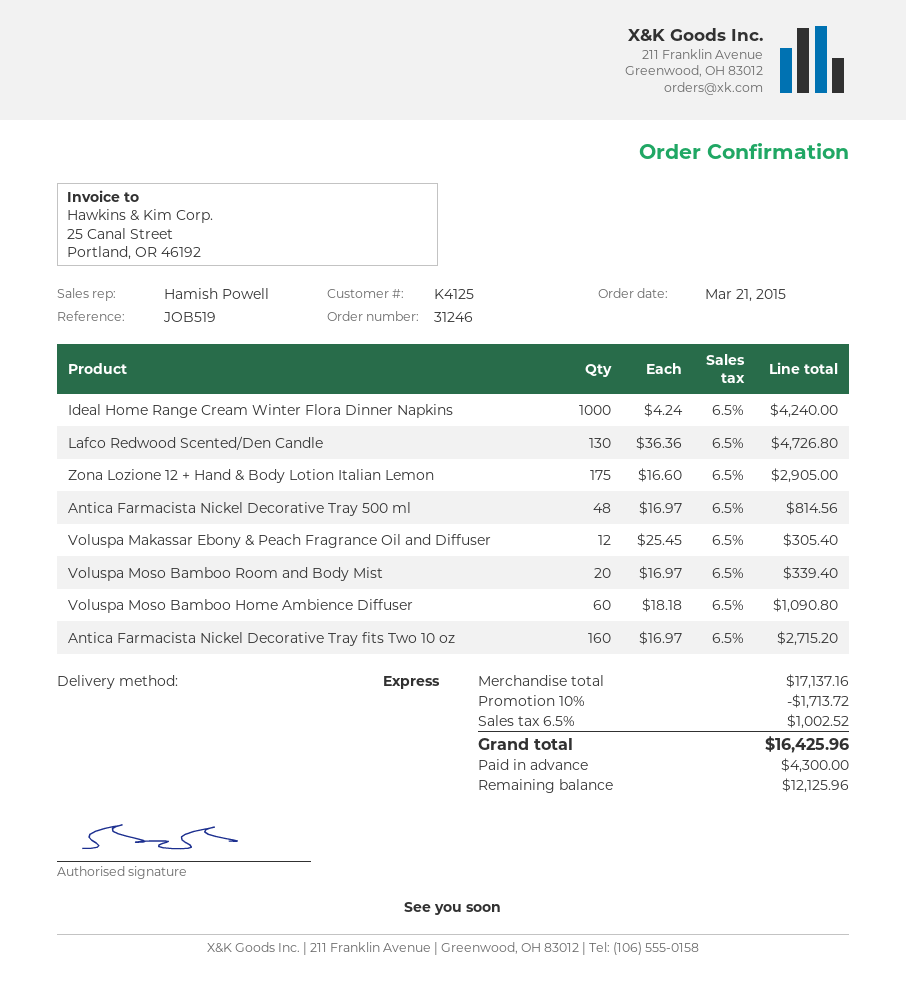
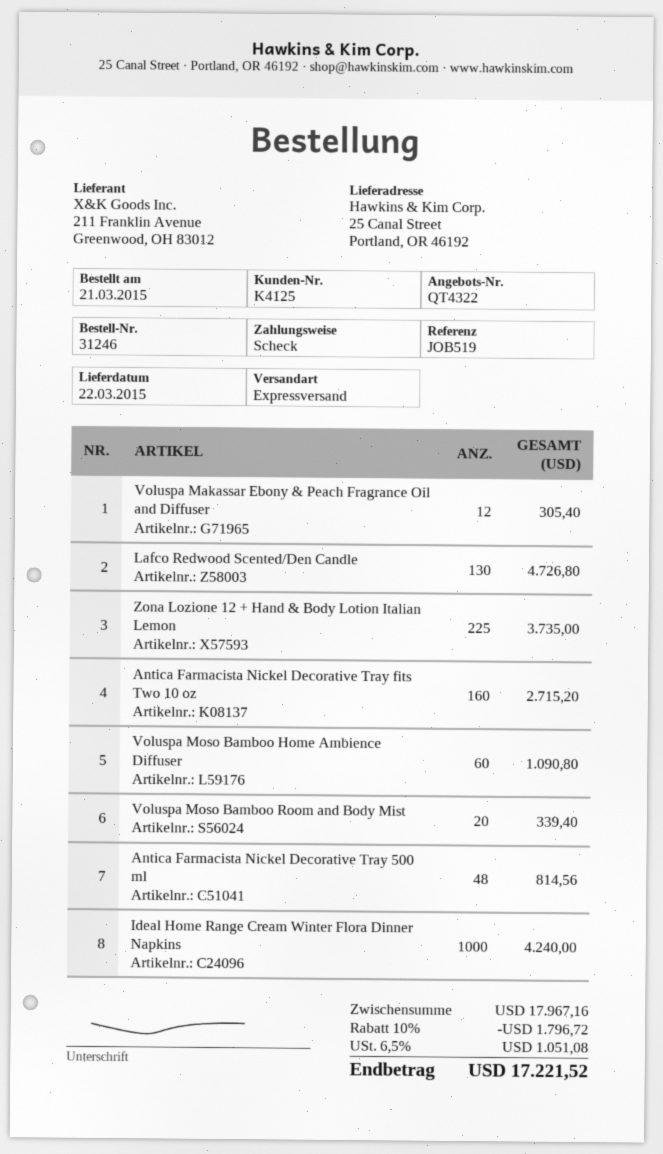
Zona Lozione 12 + Hand & Body Lotion Italian Lemon: 175 for 2905.00 -> 225 for 3735.00
subtotal: 17137.16 -> 17967.16
discount: 10% = 1713.72 -> 10% = 1796.72
tax: 6.5% = 1002.52 -> 6.5% = 1051.08
total: 16425.96 -> 17221.52

